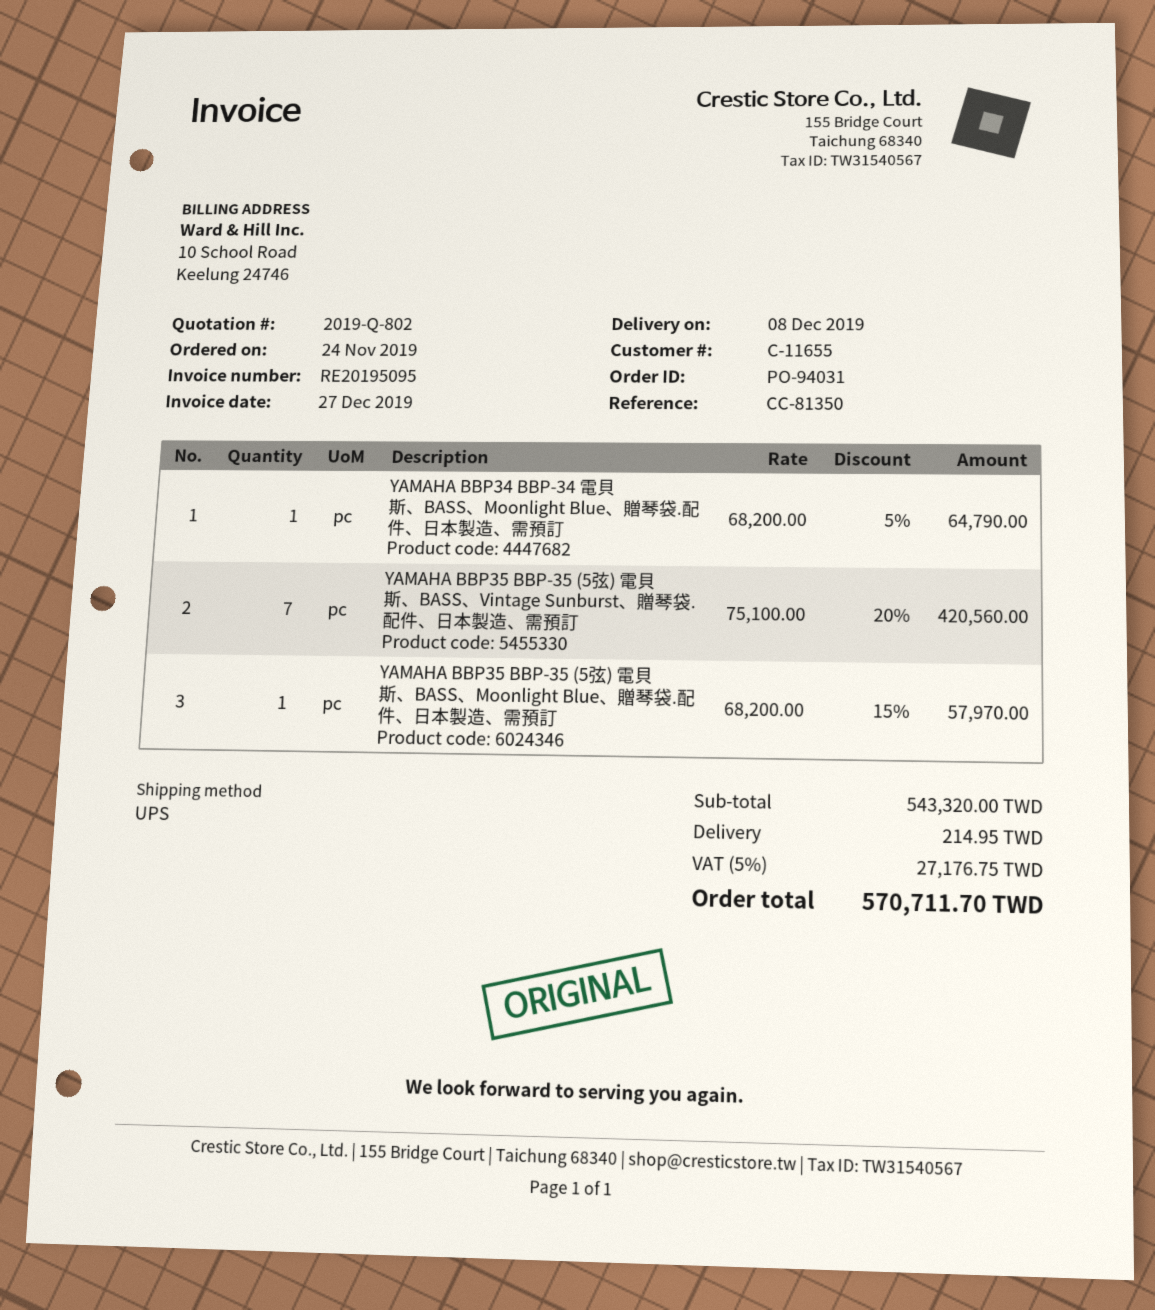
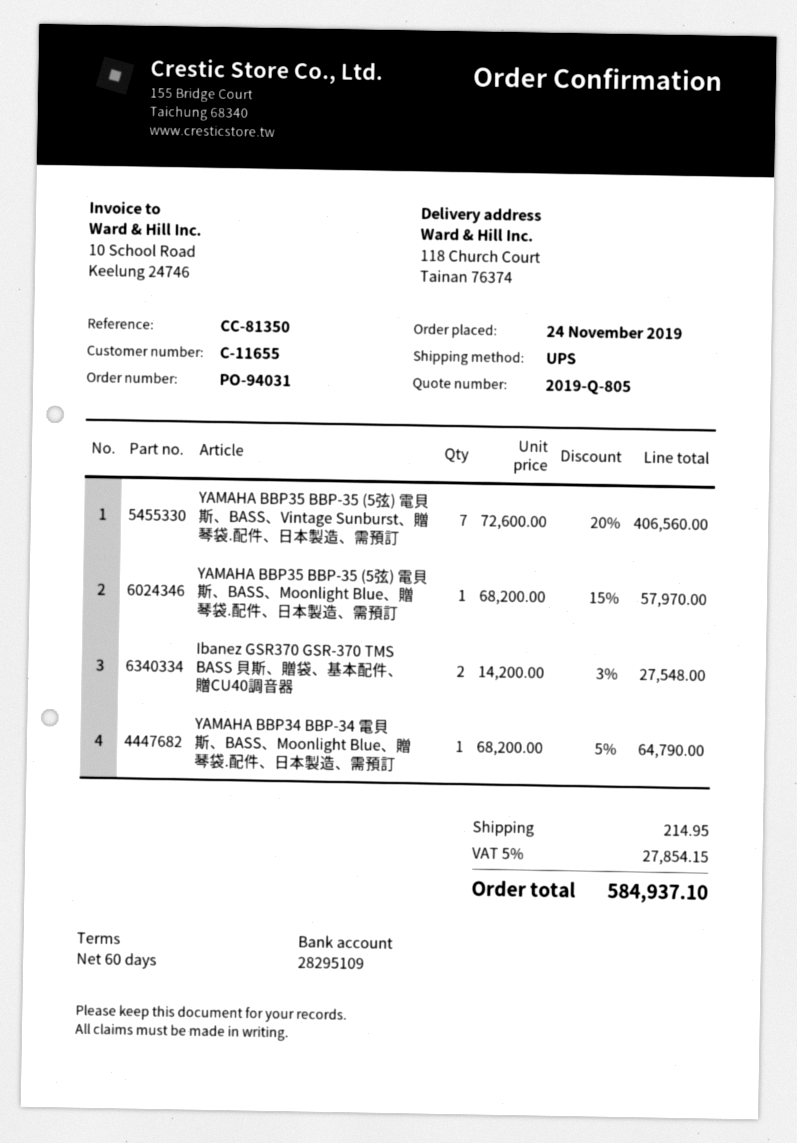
quote number: 2019-Q-802 -> 2019-Q-805
YAMAHA BBP35 BBP-35 (5弦) 電貝斯、BASS、Vintage Sunburst、贈琴袋.配件、日本製造、需預訂: 7 x 75100.00 - 20% = 420560.00 -> 7 x 72600.00 - 20% = 406560.00
Ibanez GSR370 GSR-370 TMS BASS 貝斯、贈袋、基本配件、贈CU40調音器: none -> 2 x 14200.00 - 3% = 27548.00
tax: 5% = 27176.75 -> 5% = 27854.15
total: 570711.70 -> 584937.10

